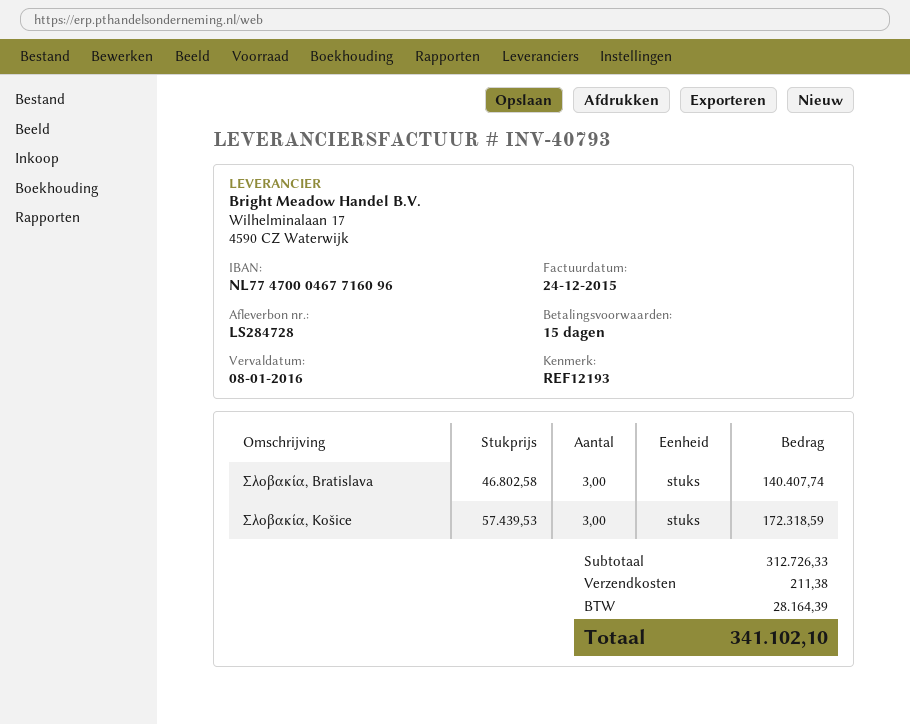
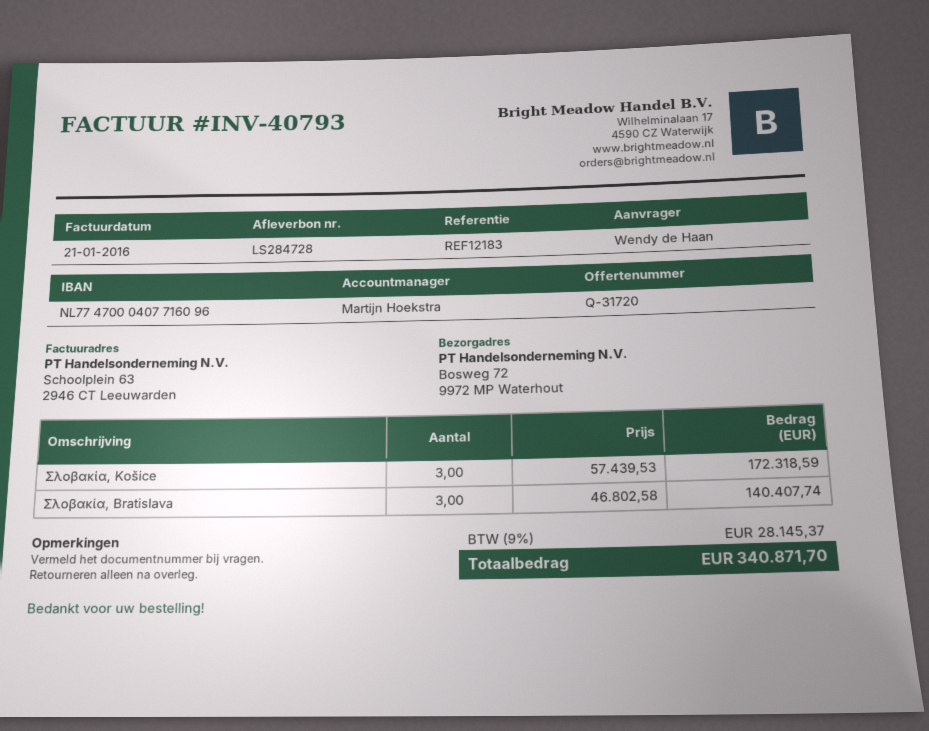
invoice date: 2015-12-24 -> 2016-01-21
reference: REF12193 -> REF12183
bank account: NL7747000467716096 -> NL7747000407716096
shipping: 211.38 -> none
tax: 28164.39 -> 28145.37
total: 341102.10 -> 340871.70

